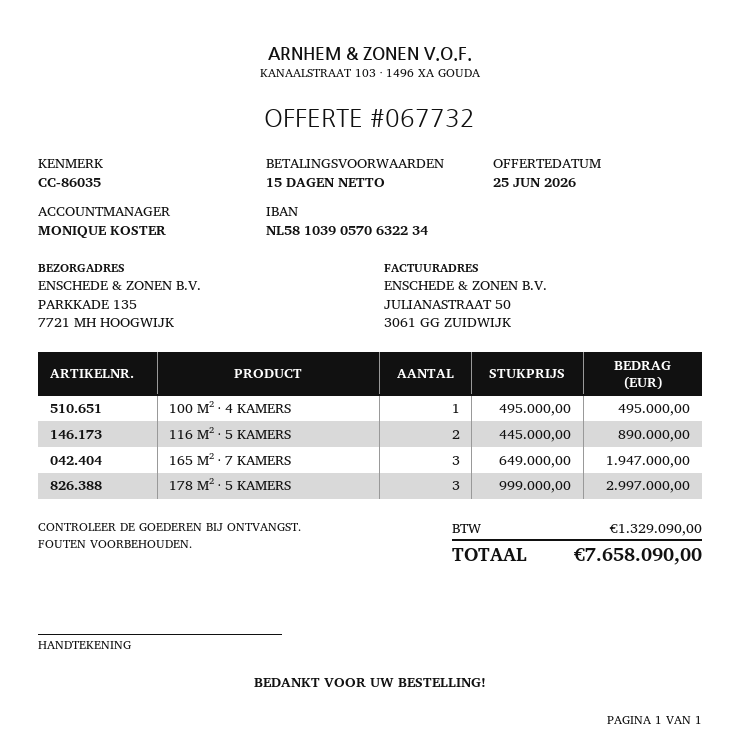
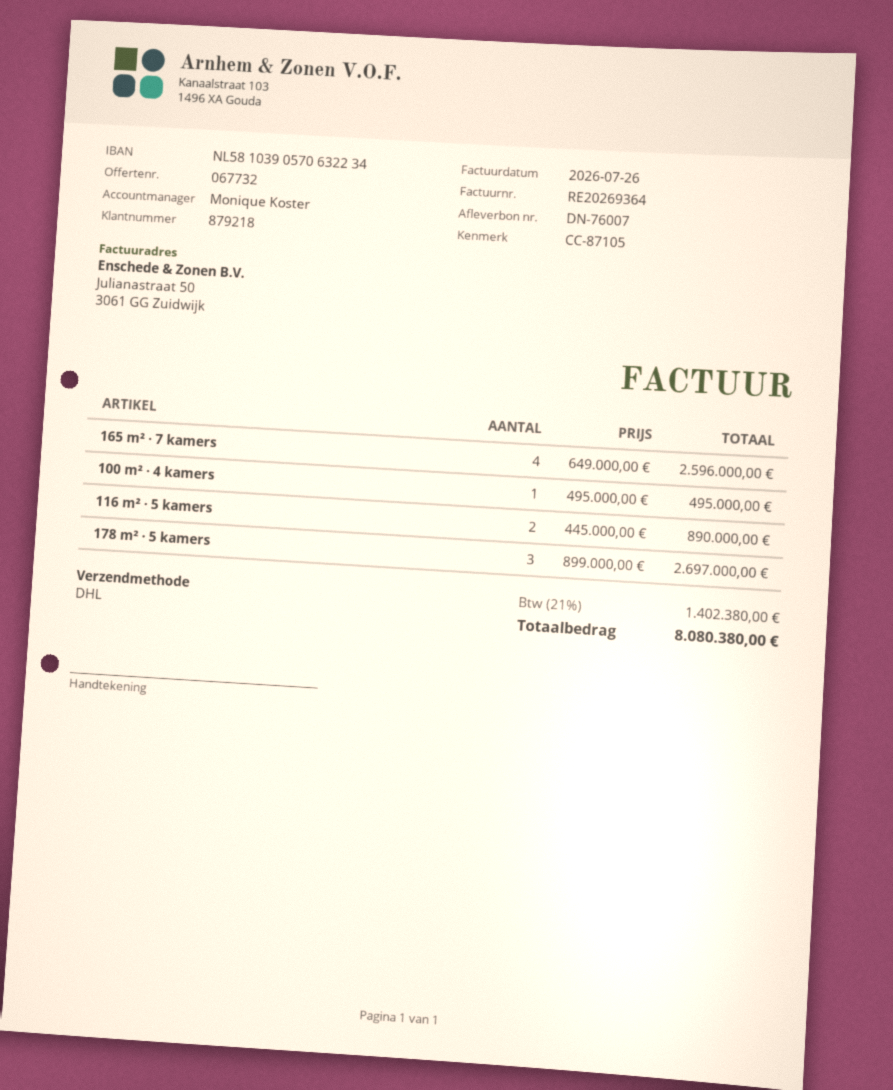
reference: CC-86035 -> CC-87105
165 M² · 7 KAMERS: 3 x 649000.00 = 1947000.00 -> 4 x 649000.00 = 2596000.00
178 M² · 5 KAMERS: 3 x 999000.00 = 2997000.00 -> 3 x 899000.00 = 2697000.00
tax: 1329090.00 -> 1402380.00
total: 7658090.00 -> 8080380.00

